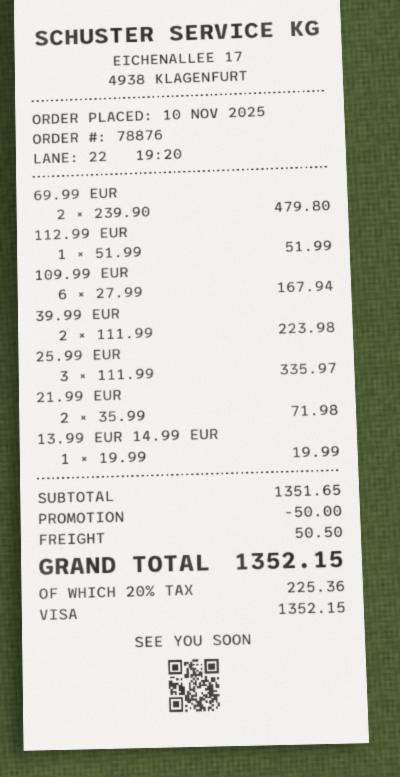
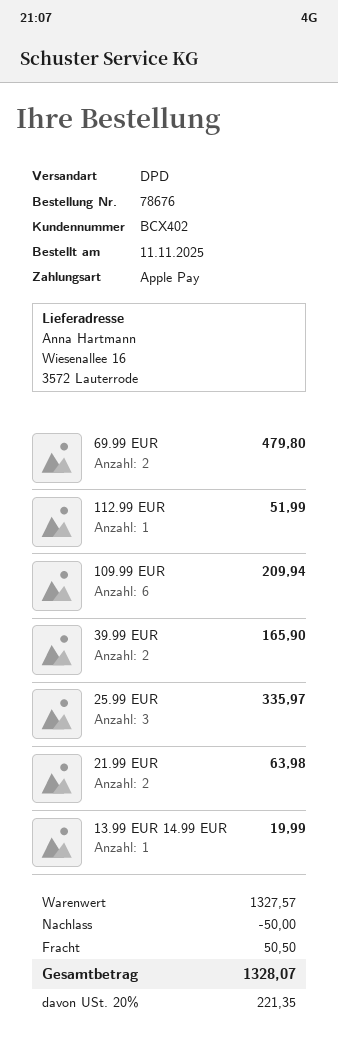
order number: 78876 -> 78676
order date: 2025-11-10 -> 2025-11-11
payment method: Visa -> Apple Pay
109.99 EUR: 6 for 167.94 -> 6 for 209.94
39.99 EUR: 2 for 223.98 -> 2 for 165.90
21.99 EUR: 2 for 71.98 -> 2 for 63.98
subtotal: 1351.65 -> 1327.57
tax: 20% = 225.36 -> 20% = 221.35
total: 1352.15 -> 1328.07

